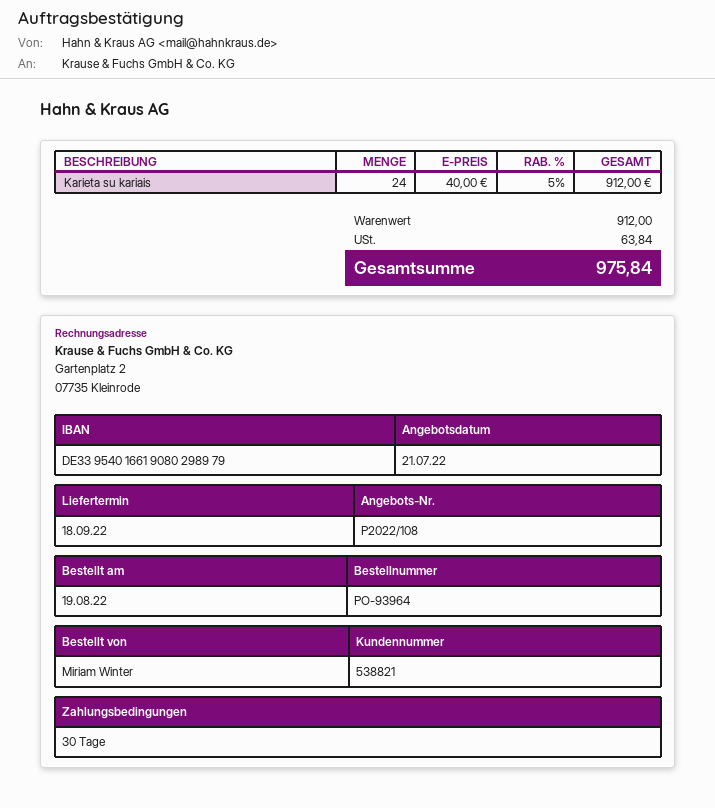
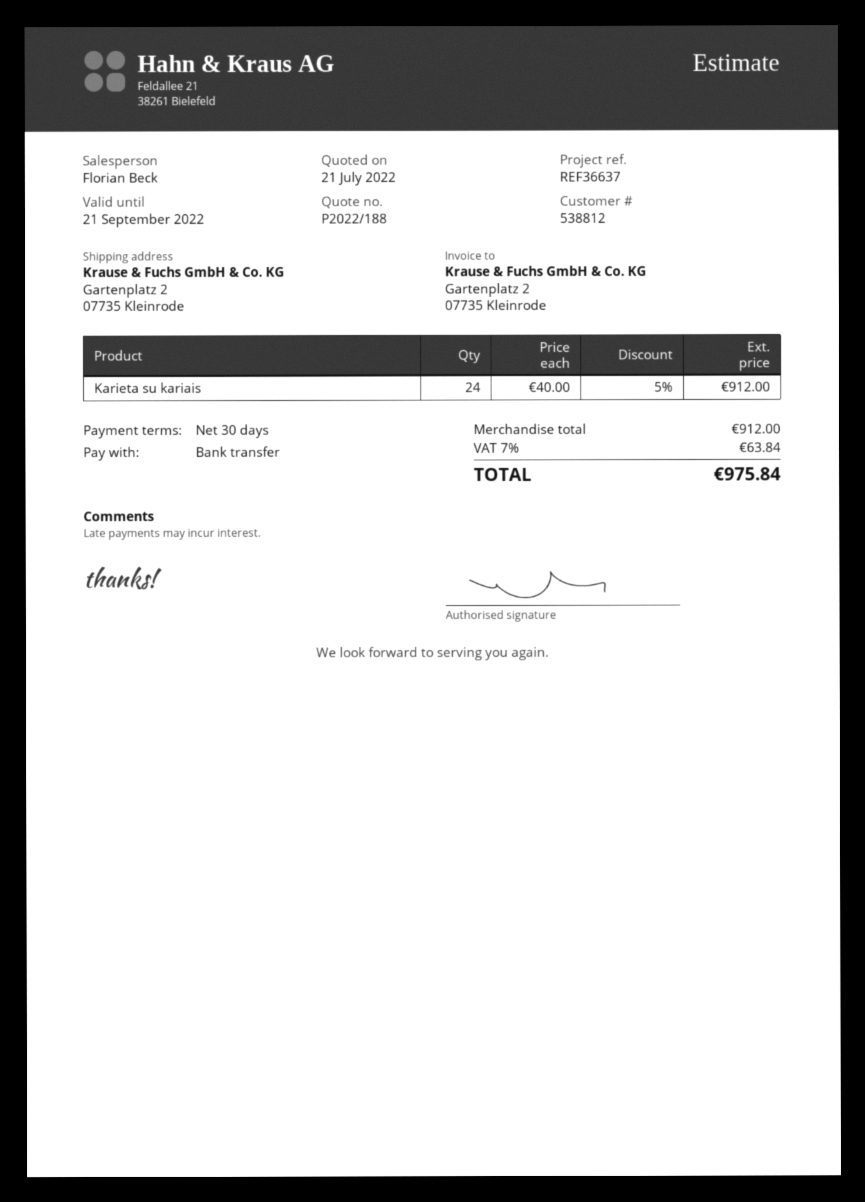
quote number: P2022/108 -> P2022/188
customer number: 538821 -> 538812

